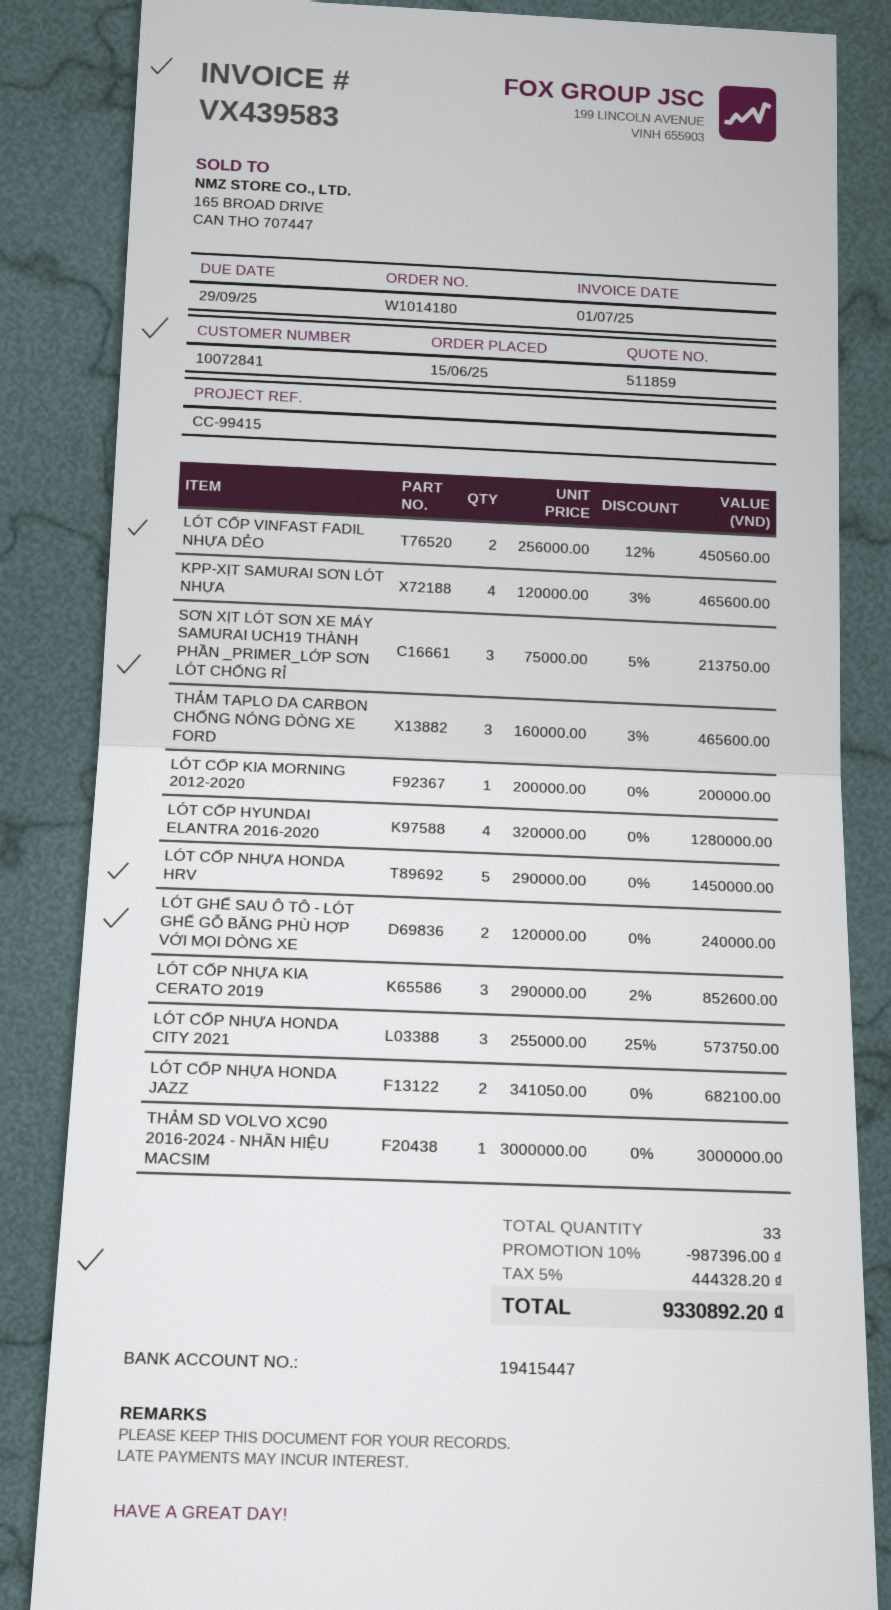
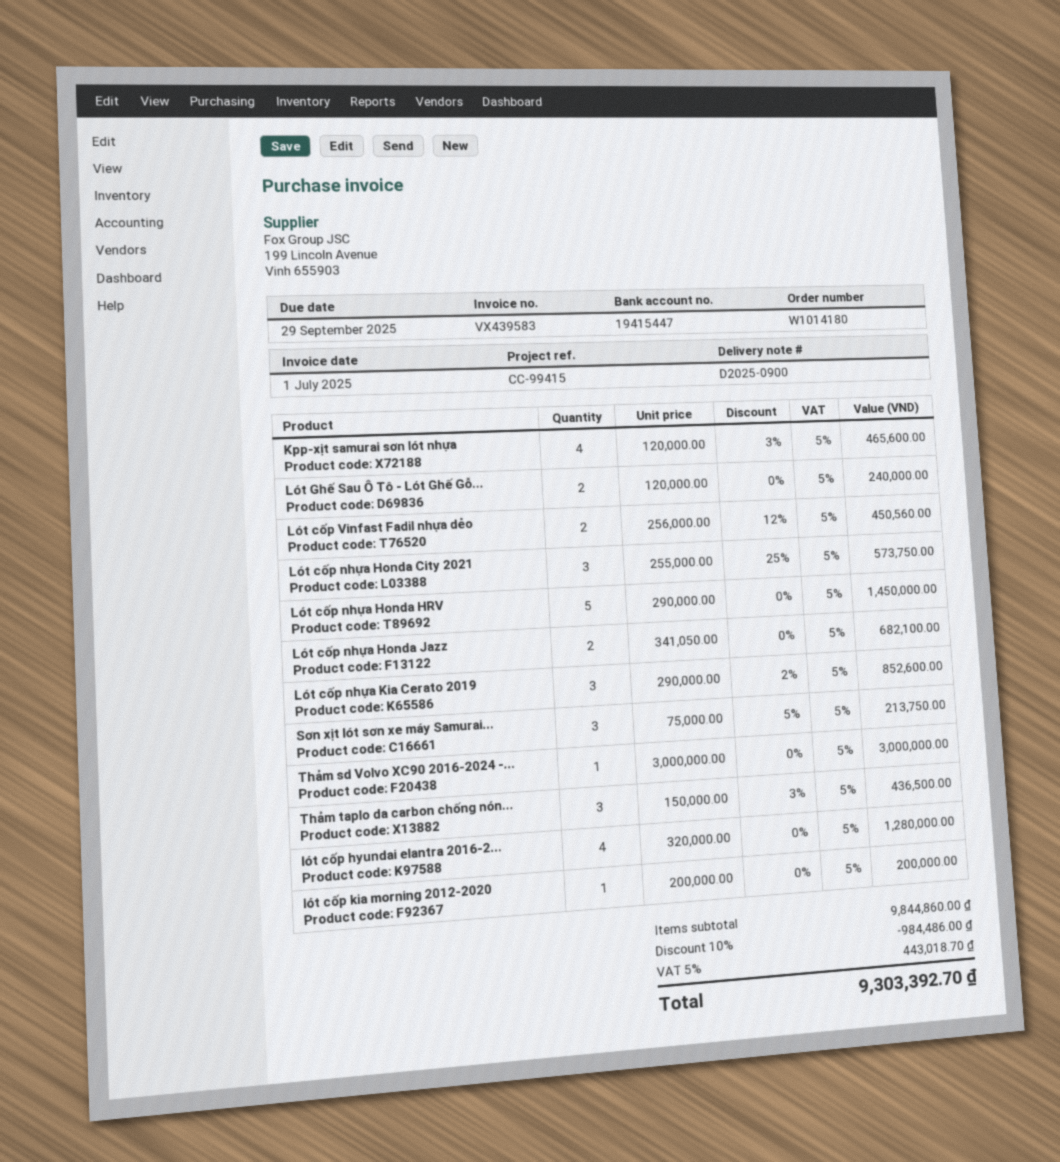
THẢM TAPLO DA CARBON CHỐNG NÓNG DÒNG XE FORD: 3 x 160000.00 - 3% = 465600.00 -> 3 x 150000.00 - 3% = 436500.00
discount: 10% = 987396.00 -> 10% = 984486.00
tax: 5% = 444328.20 -> 5% = 443018.70
total: 9330892.20 -> 9303392.70

